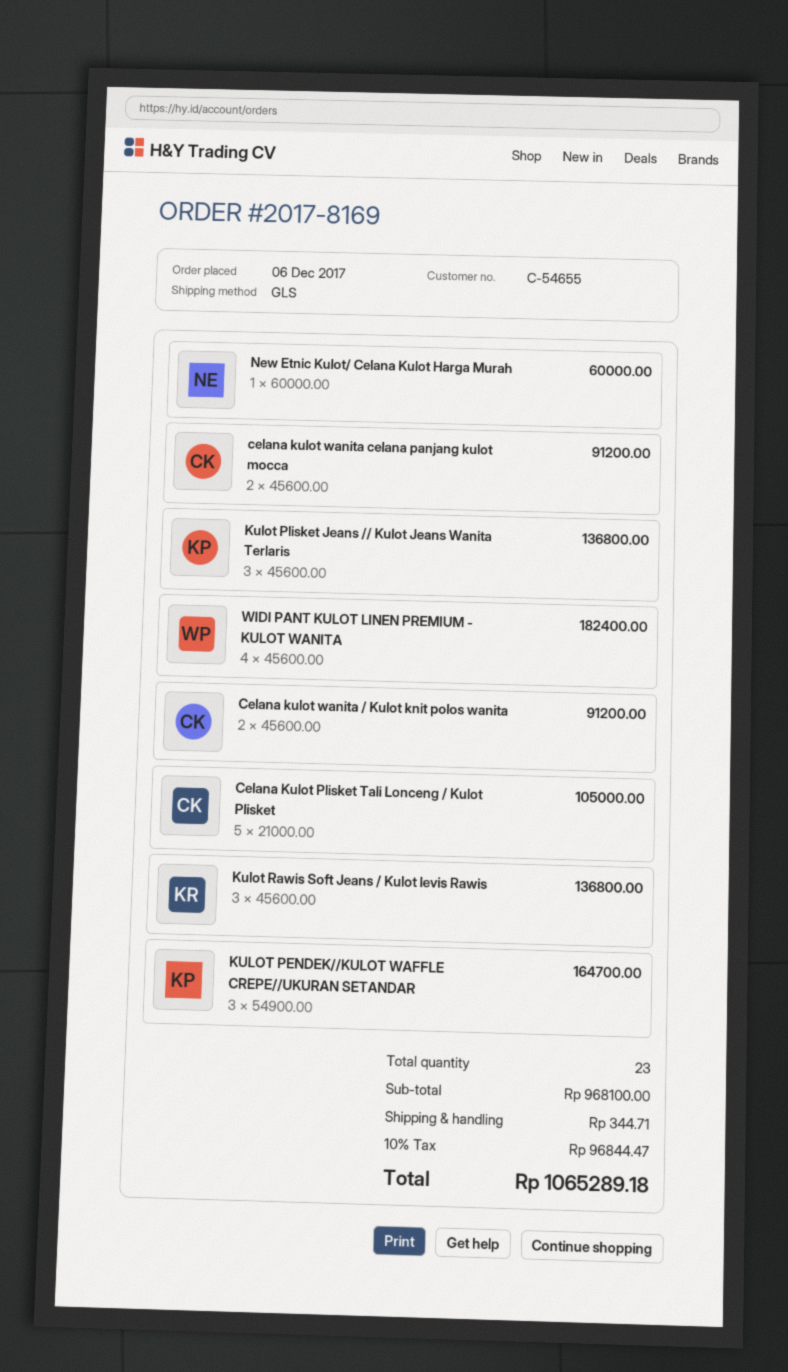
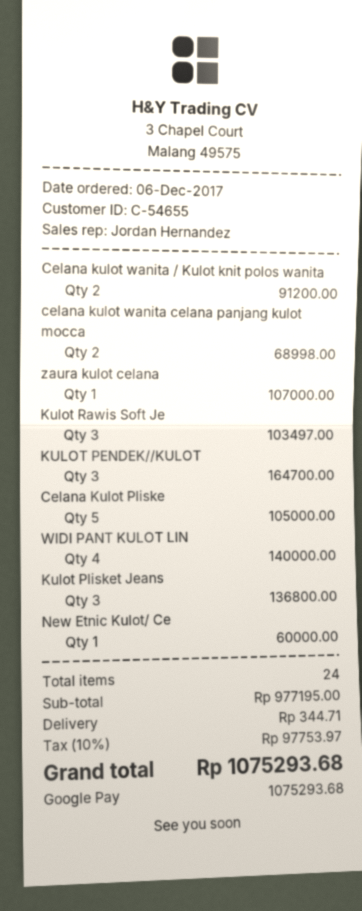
celana kulot wanita celana panjang kulot mocca: 2 for 91200.00 -> 2 for 68998.00
WIDI PANT KULOT LINEN PREMIUM - KULOT WANITA: 4 for 182400.00 -> 4 for 140000.00
Kulot Rawis Soft Jeans / Kulot levis Rawis: 3 for 136800.00 -> 3 for 103497.00
zaura kulot celana: none -> 1 for 107000.00
total quantity: 23 -> 24
subtotal: 968100.00 -> 977195.00
tax: 10% = 96844.47 -> 10% = 97753.97
total: 1065289.18 -> 1075293.68

